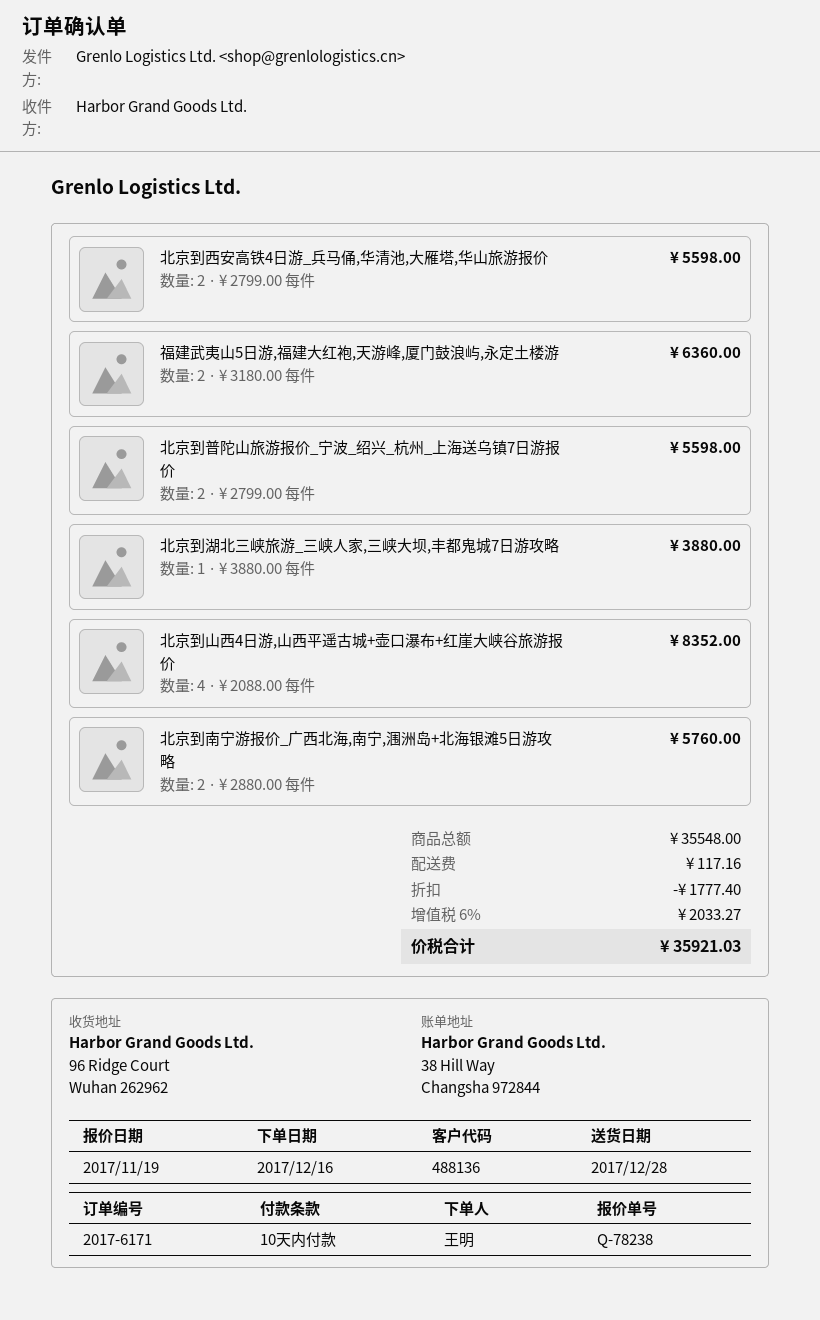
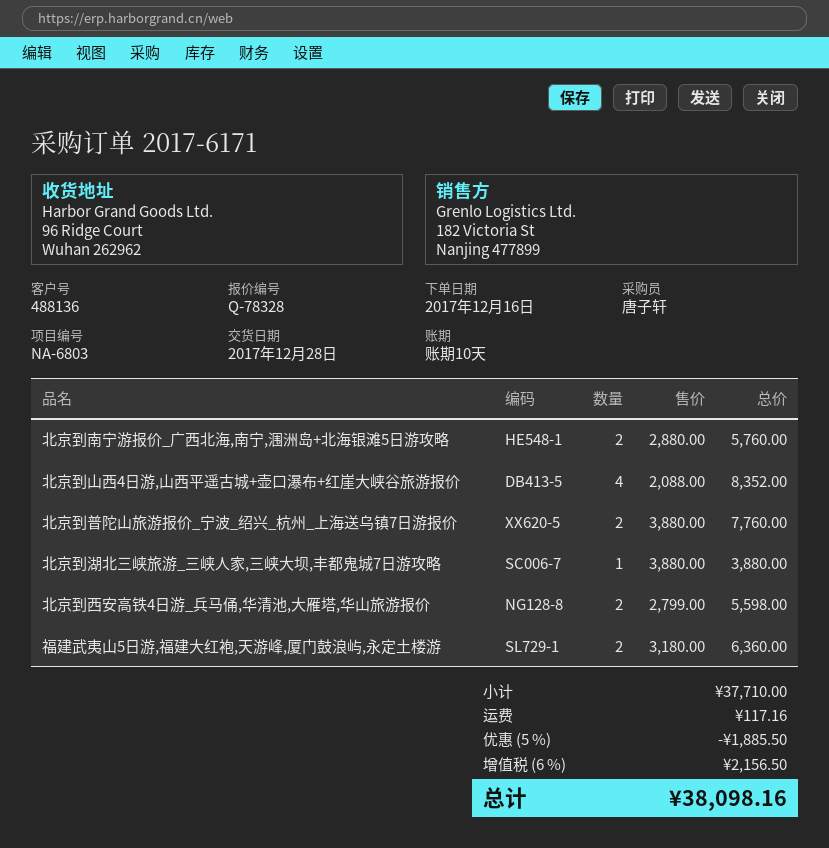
quote number: Q-78238 -> Q-78328
ordered by: 王明 -> 唐子轩
北京到普陀山旅游报价_宁波_绍兴_杭州_上海送乌镇7日游报价: 2 x 2799.00 = 5598.00 -> 2 x 3880.00 = 7760.00
subtotal: 35548.00 -> 37710.00
discount: 1777.40 -> 1885.50
tax: 6% = 2033.27 -> 6% = 2156.50
total: 35921.03 -> 38098.16

